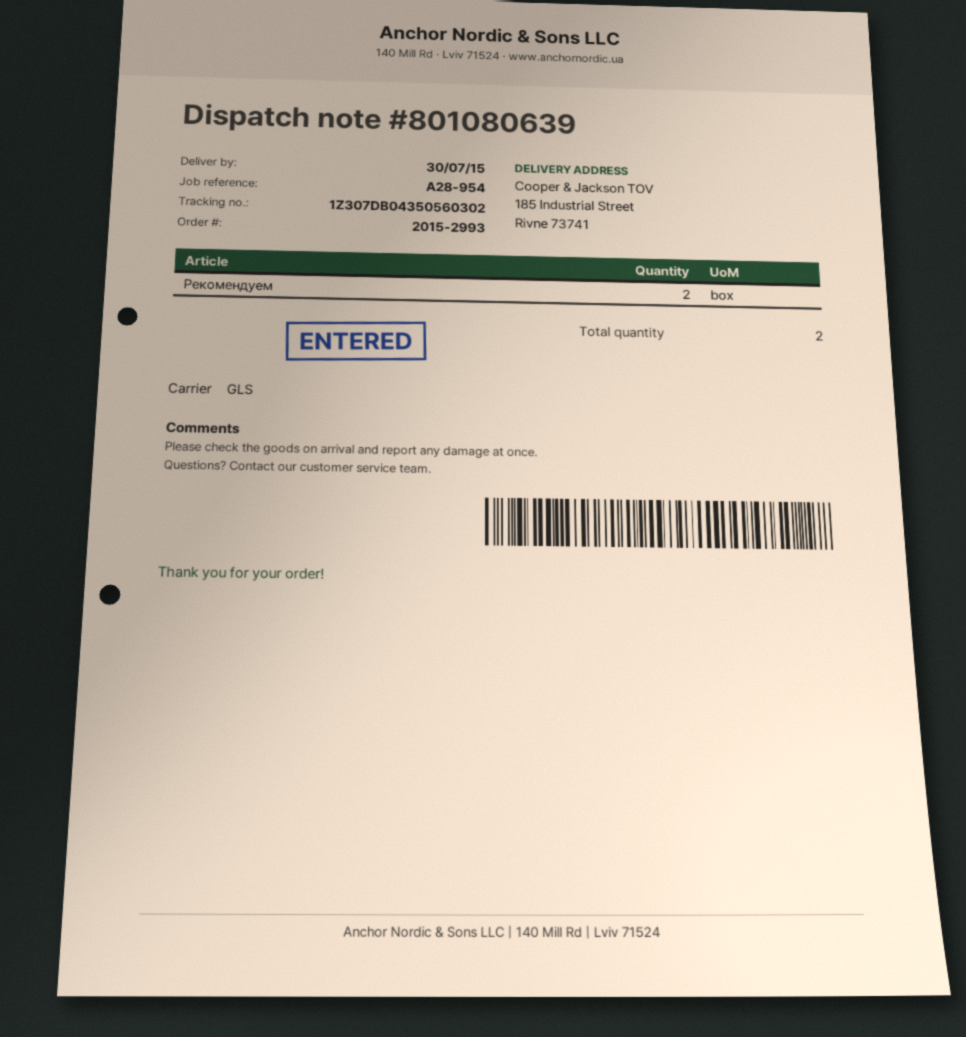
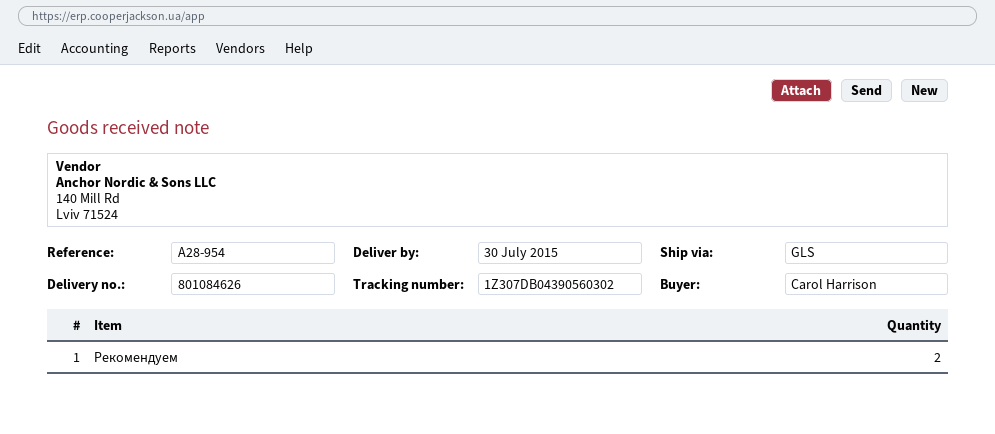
delivery note number: 801080639 -> 801084626
tracking number: 1Z307DB04350560302 -> 1Z307DB04390560302

